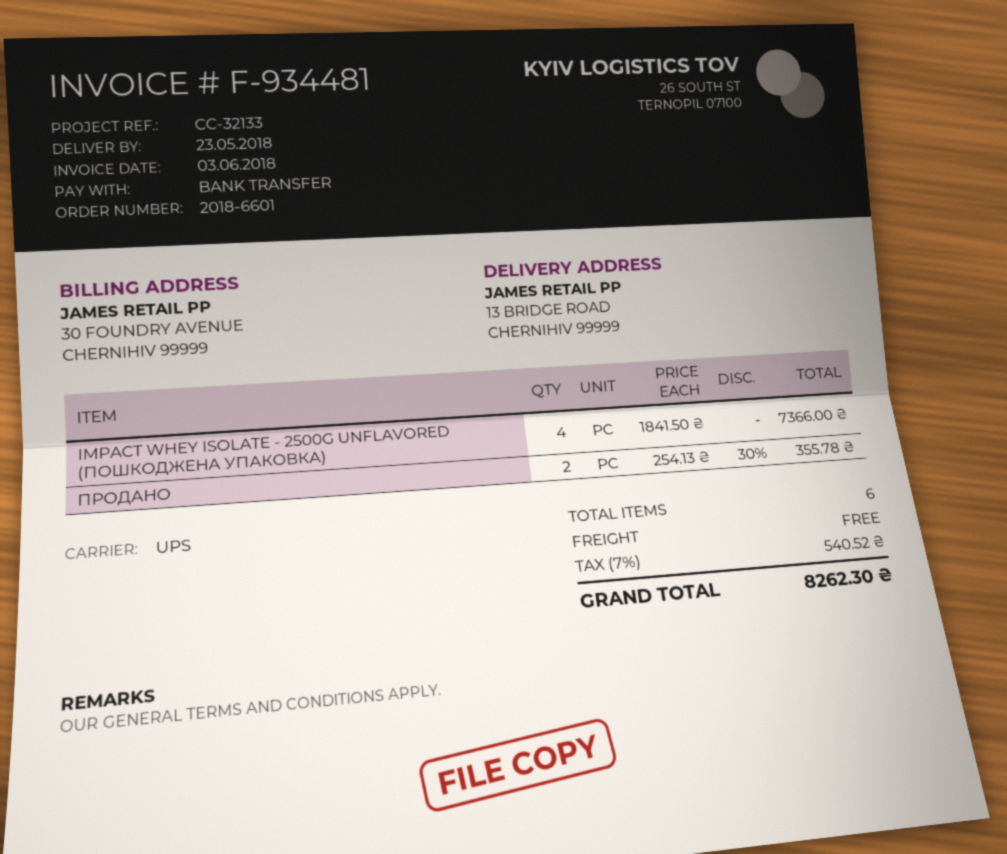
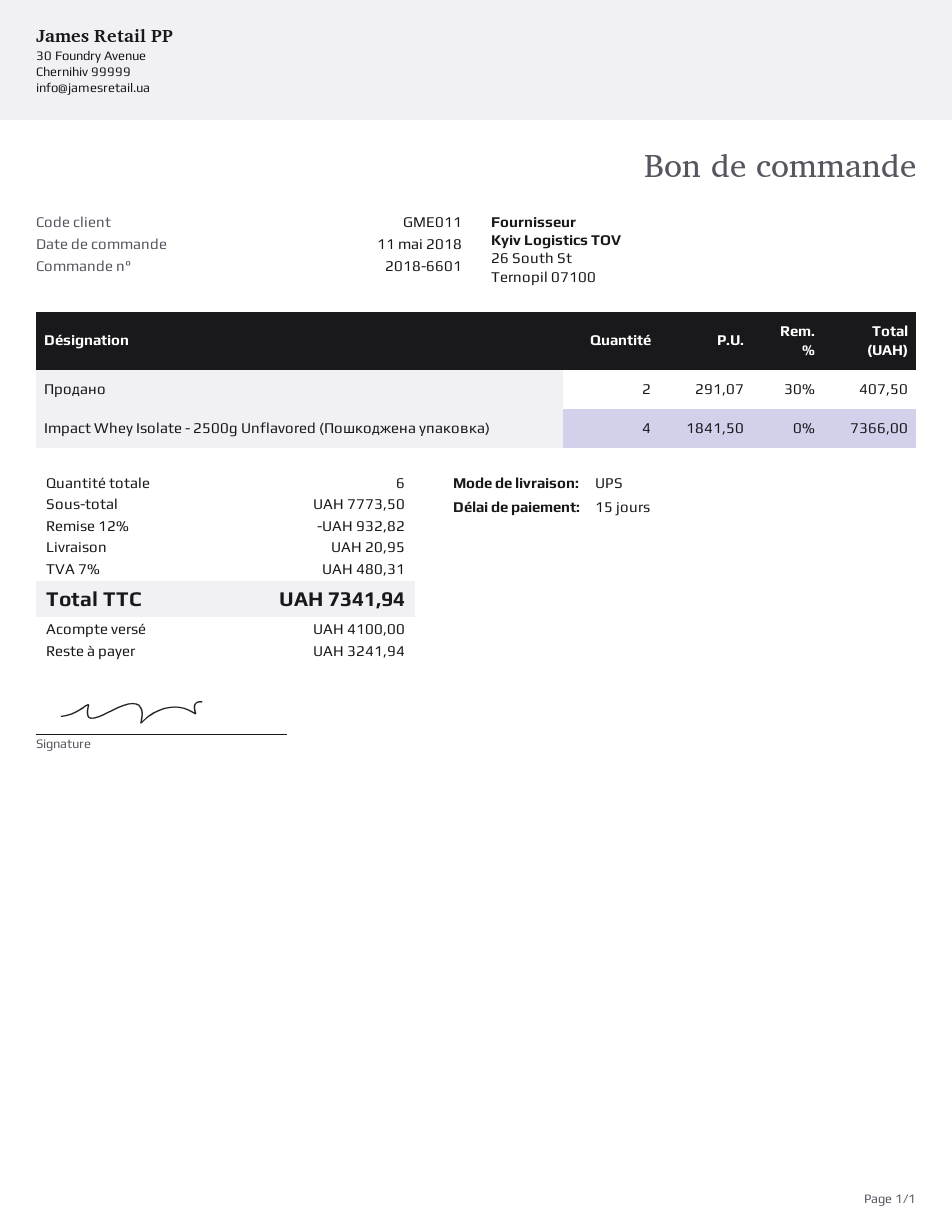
ПРОДАНО: 2 x 254.13 - 30% = 355.78 -> 2 x 291.07 - 30% = 407.50
discount: none -> 12% = 932.82
shipping: 0.00 -> 20.95
tax: 7% = 540.52 -> 7% = 480.31
total: 8262.30 -> 7341.94

